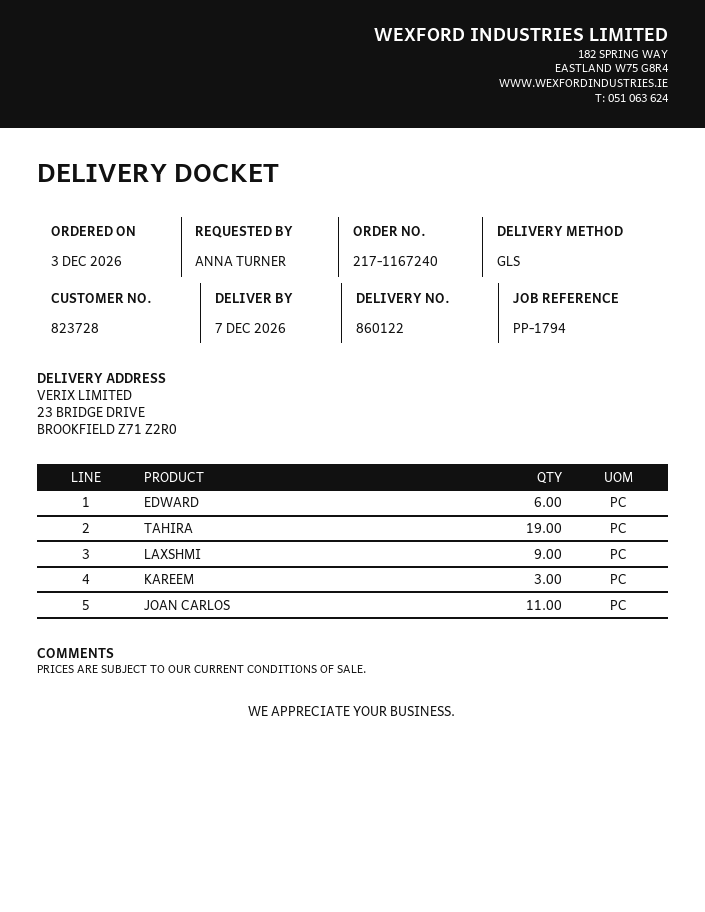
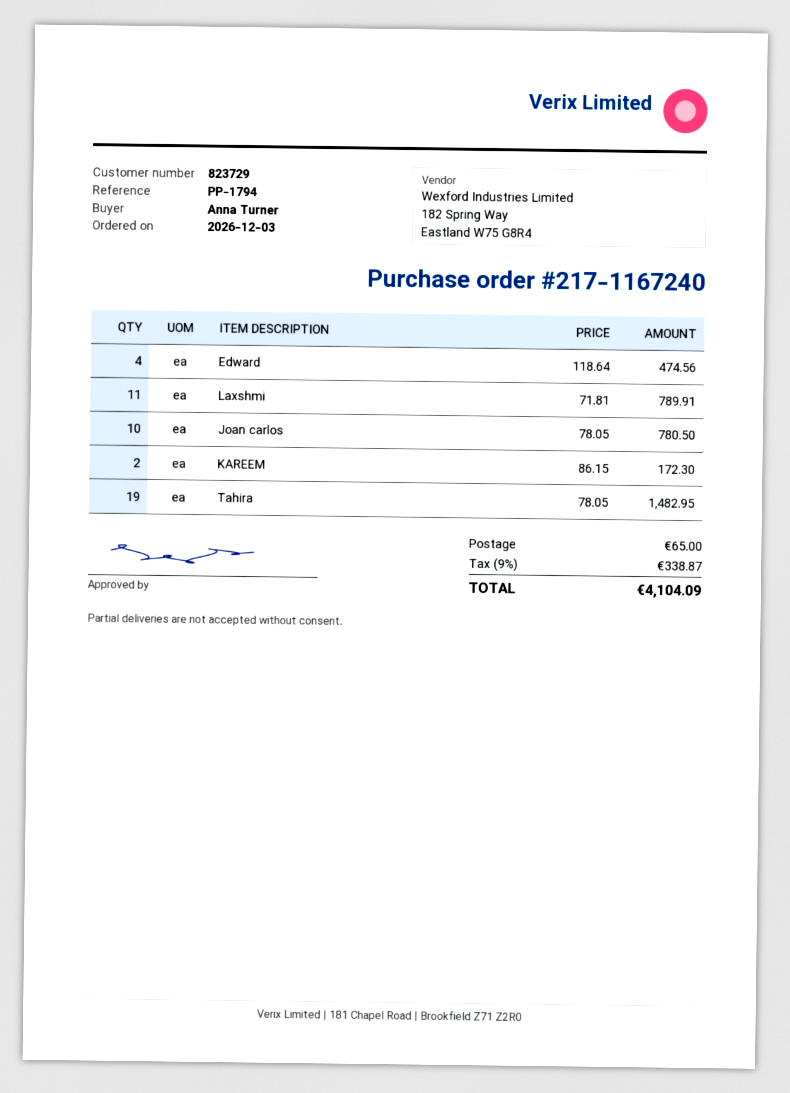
customer number: 823728 -> 823729
EDWARD: 6 -> 4
LAXSHMI: 9 -> 11
KAREEM: 3 -> 2
JOAN CARLOS: 11 -> 10

